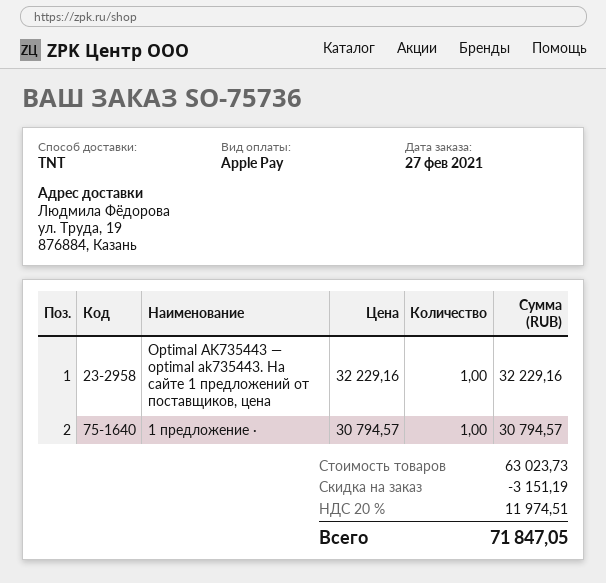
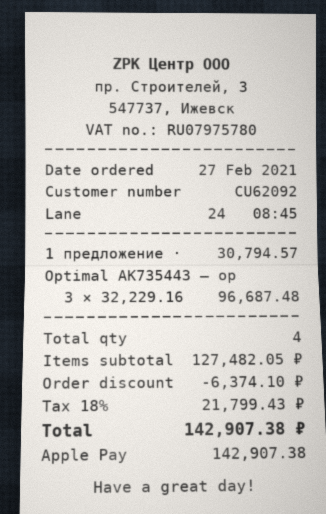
Optimal AK735443 — optimal ak735443. На сайте 1 предложений от поставщиков, цена: 1 x 32229.16 = 32229.16 -> 3 x 32229.16 = 96687.48
subtotal: 63023.73 -> 127482.05
discount: 3151.19 -> 6374.10
tax: 20% = 11974.51 -> 18% = 21799.43
total: 71847.05 -> 142907.38

